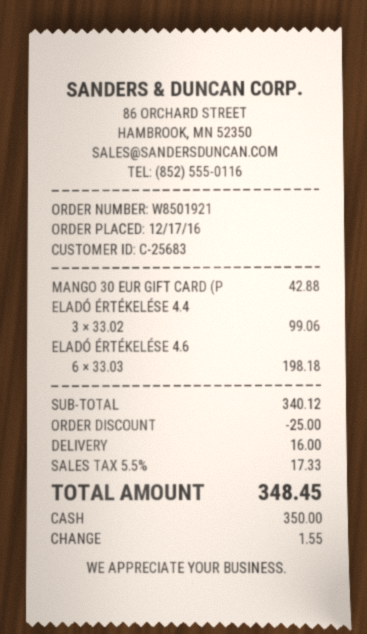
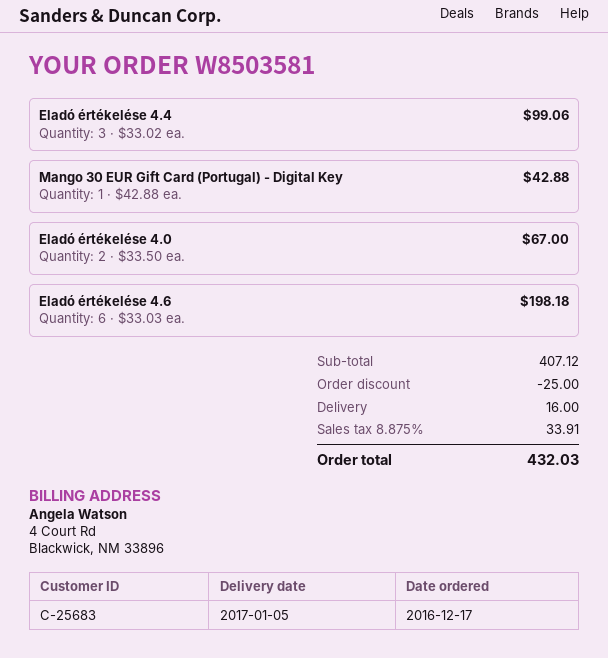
order number: W8501921 -> W8503581
Eladó értékelése 4.0: none -> 2 x 33.50 = 67.00
subtotal: 340.12 -> 407.12
tax: 5.5% = 17.33 -> 8.875% = 33.91
total: 348.45 -> 432.03

